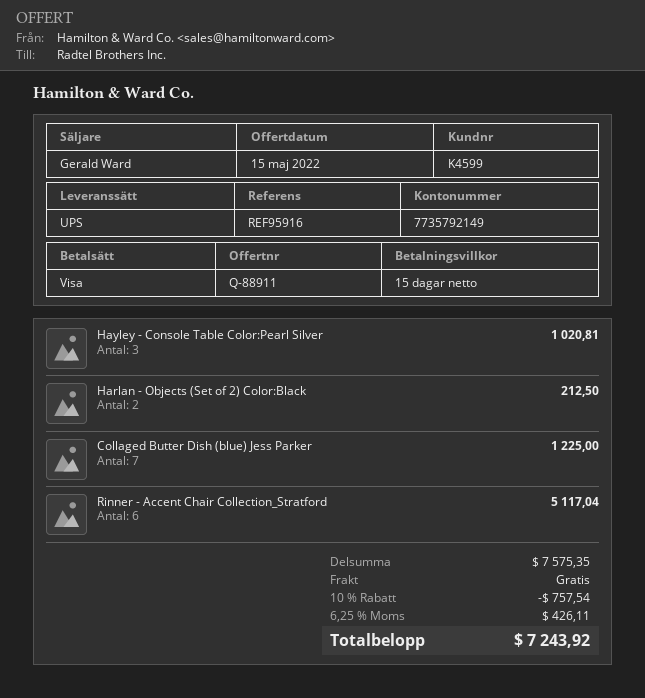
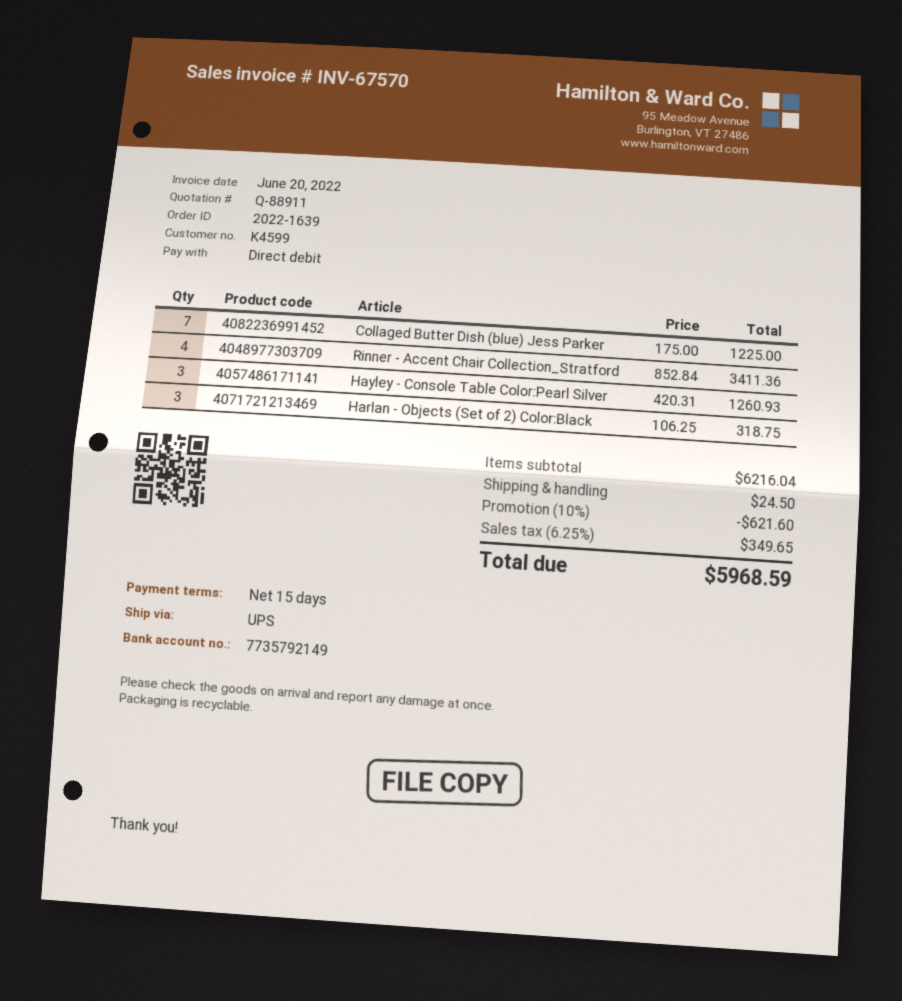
payment method: Visa -> direct debit
Hayley - Console Table Color:Pearl Silver: 3 for 1020.81 -> 3 for 1260.93
Harlan - Objects (Set of 2) Color:Black: 2 for 212.50 -> 3 for 318.75
Rinner - Accent Chair Collection_Stratford: 6 for 5117.04 -> 4 for 3411.36
subtotal: 7575.35 -> 6216.04
discount: 10% = 757.54 -> 10% = 621.60
shipping: 0.00 -> 24.50
tax: 6.25% = 426.11 -> 6.25% = 349.65
total: 7243.92 -> 5968.59

